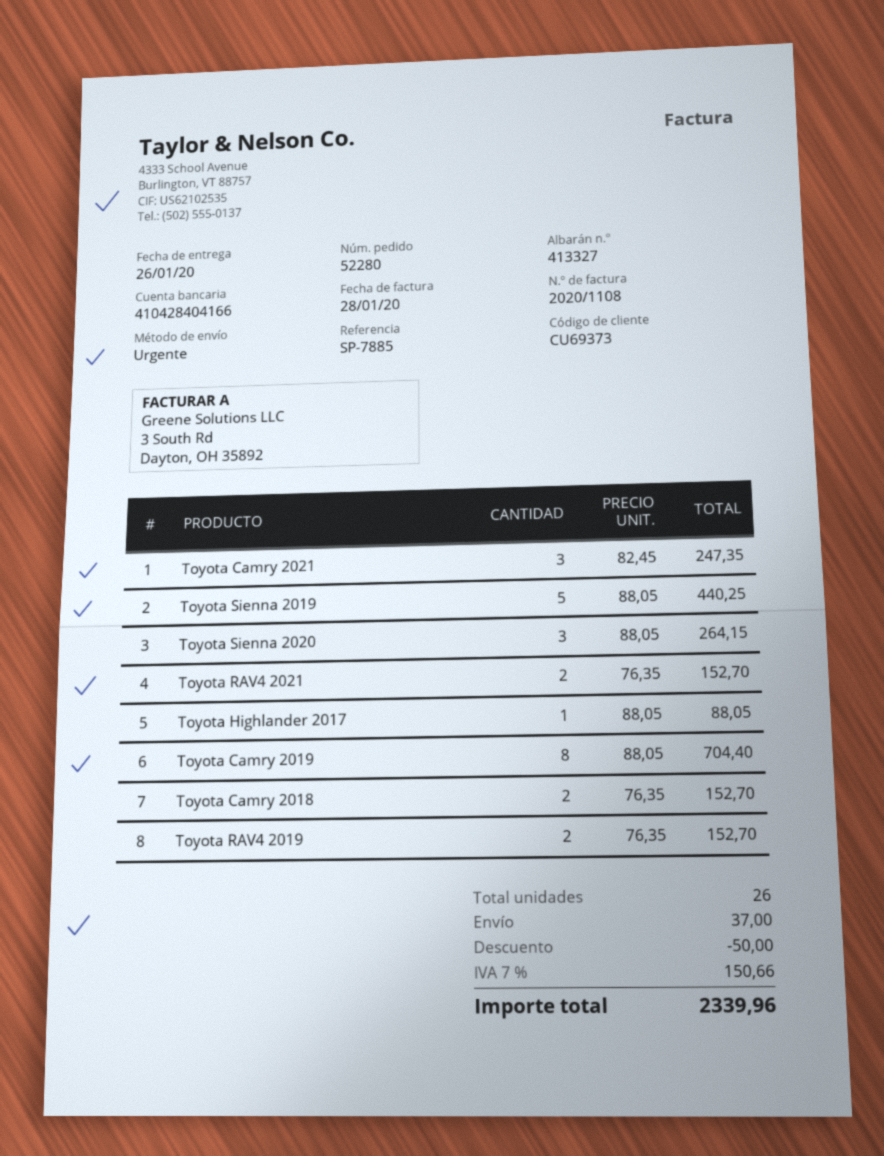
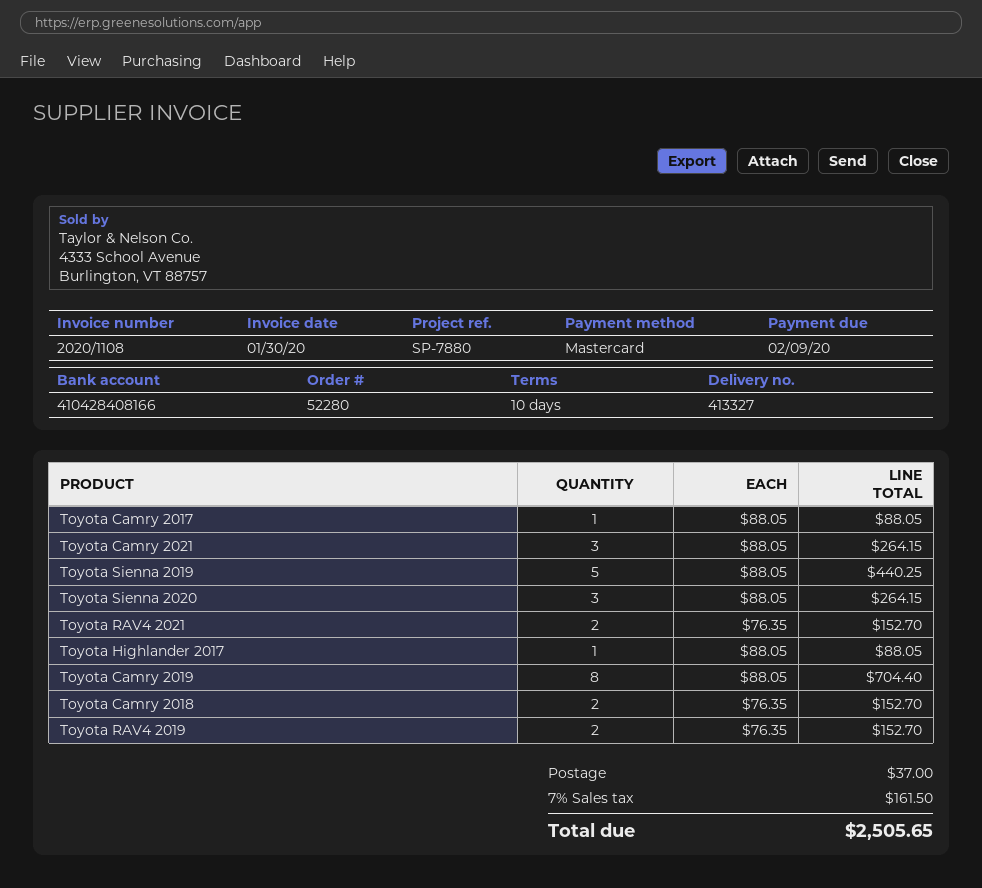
invoice date: 2020-01-28 -> 2020-01-30
reference: SP-7885 -> SP-7880
bank account: 410428404166 -> 410428408166
Toyota Camry 2021: 3 x 82.45 = 247.35 -> 3 x 88.05 = 264.15
Toyota Camry 2017: none -> 1 x 88.05 = 88.05
discount: 50.00 -> none
tax: 7% = 150.66 -> 7% = 161.50
total: 2339.96 -> 2505.65

